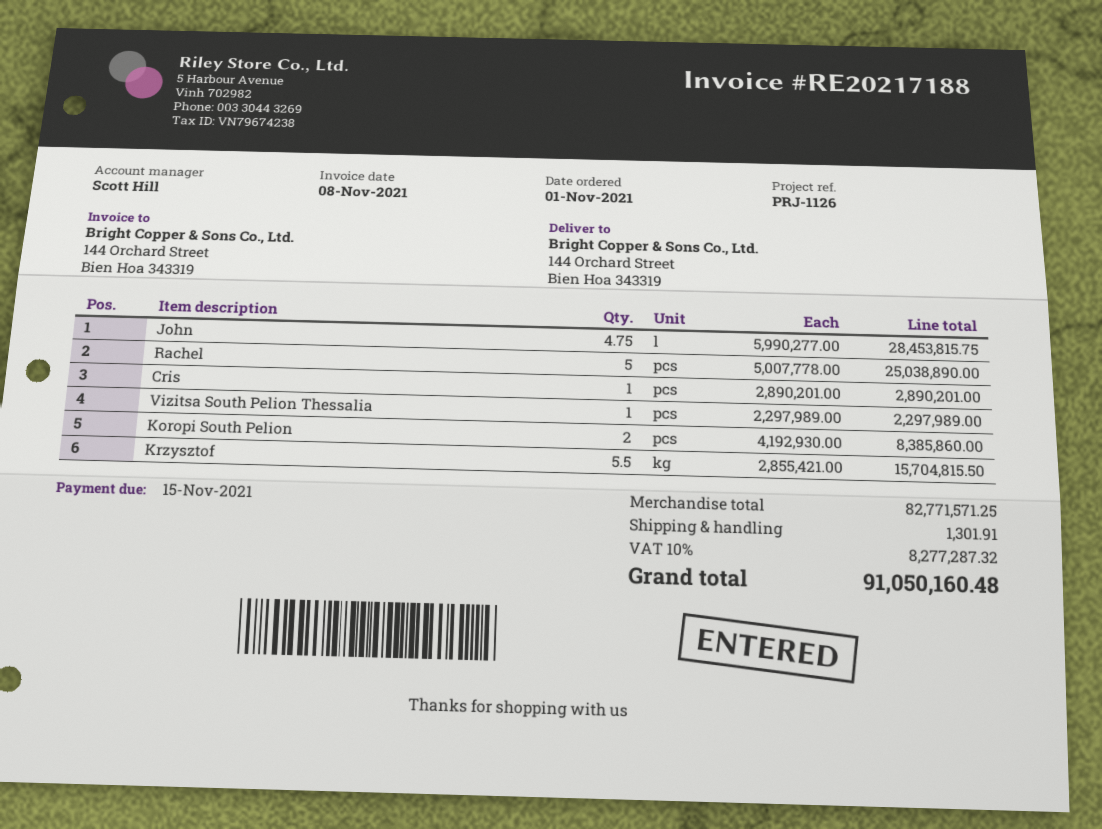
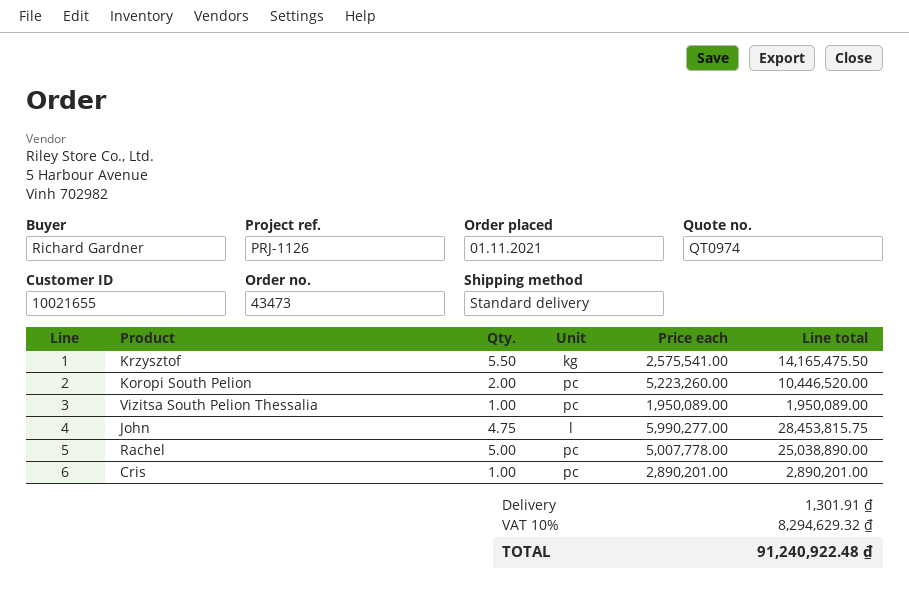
Vizitsa South Pelion Thessalia: 1 x 2297989.00 = 2297989.00 -> 1 x 1950089.00 = 1950089.00
Koropi South Pelion: 2 x 4192930.00 = 8385860.00 -> 2 x 5223260.00 = 10446520.00
Krzysztof: 5.5 x 2855421.00 = 15704815.50 -> 5.5 x 2575541.00 = 14165475.50
tax: 10% = 8277287.32 -> 10% = 8294629.32
total: 91050160.48 -> 91240922.48

